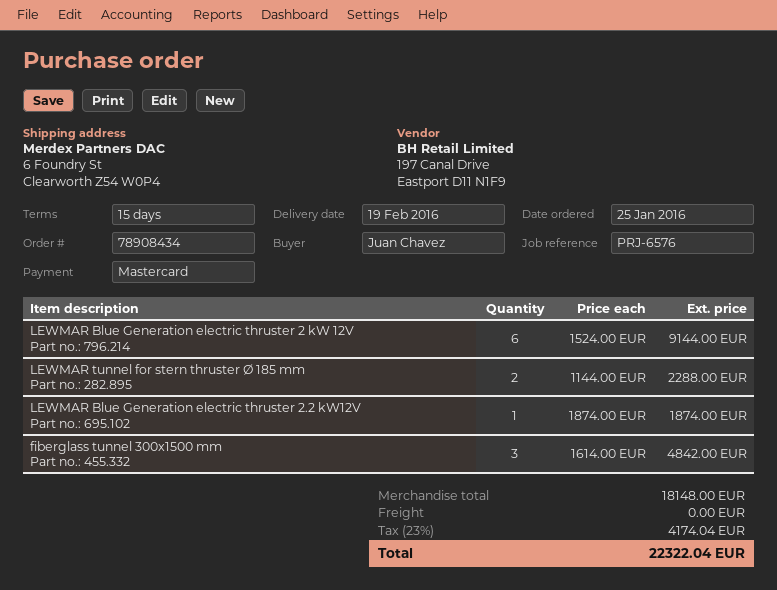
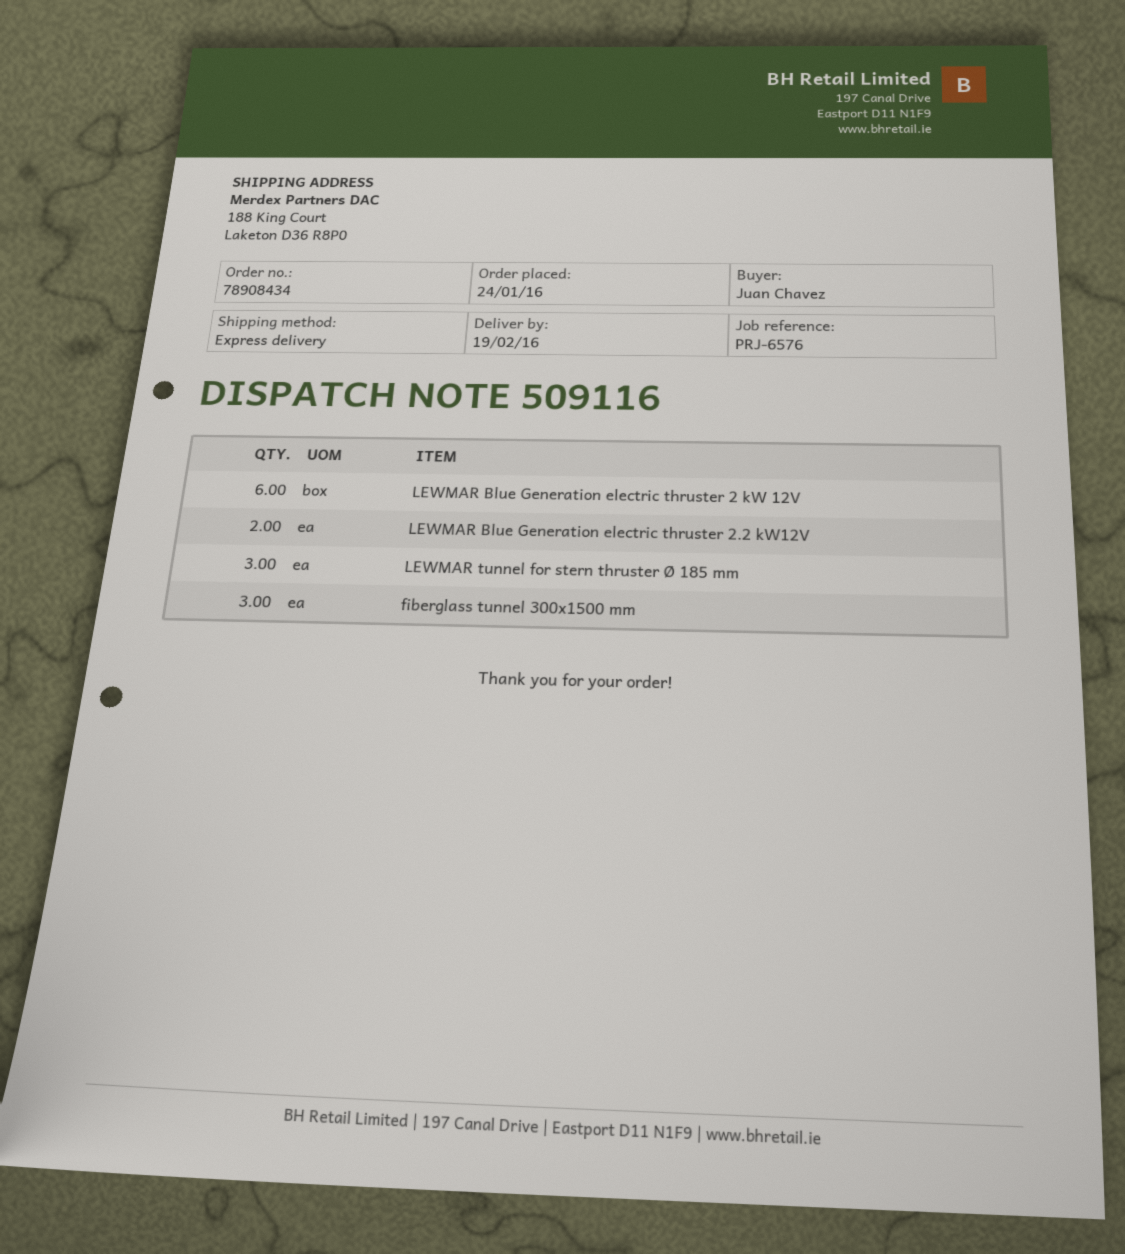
order date: 2016-01-25 -> 2016-01-24
ship to: 6 Foundry St, Clearworth Z54 W0P4 -> 188 King Court, Laketon D36 R8P0
LEWMAR tunnel for stern thruster Ø 185 mm: 2 -> 3
LEWMAR Blue Generation electric thruster 2.2 kW12V: 1 -> 2

